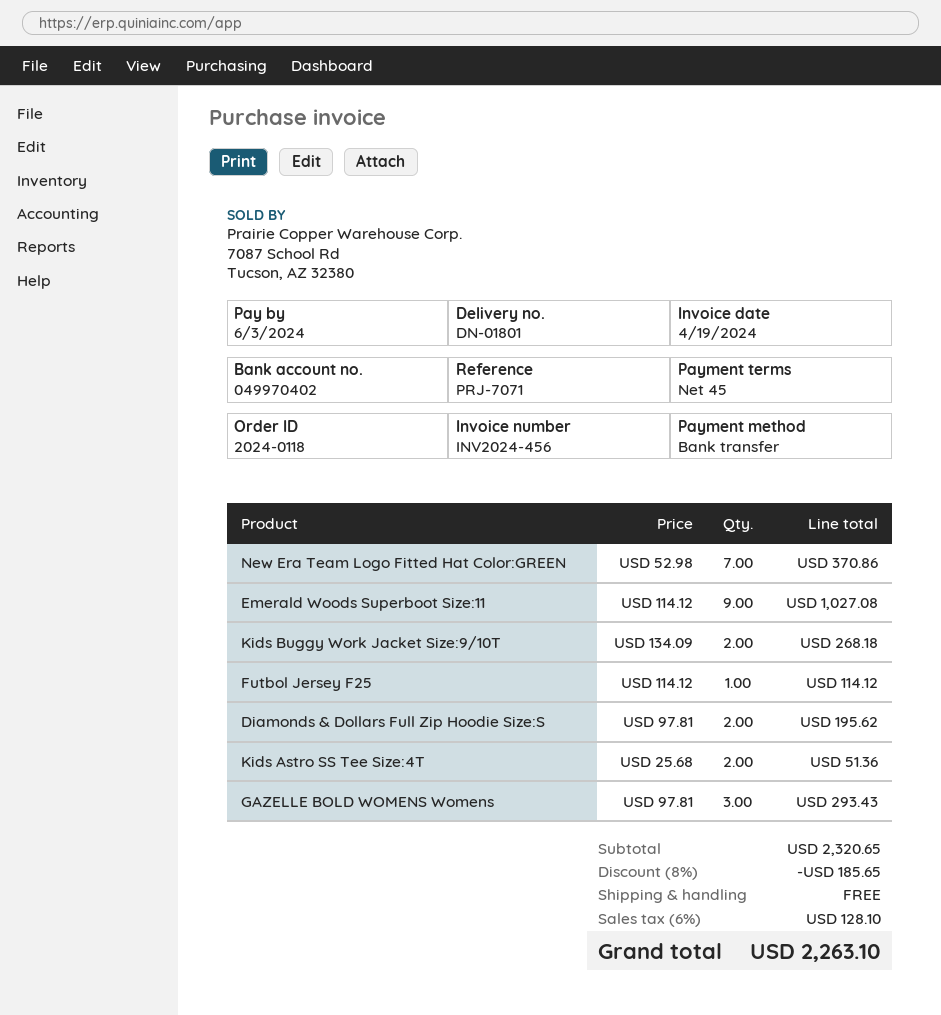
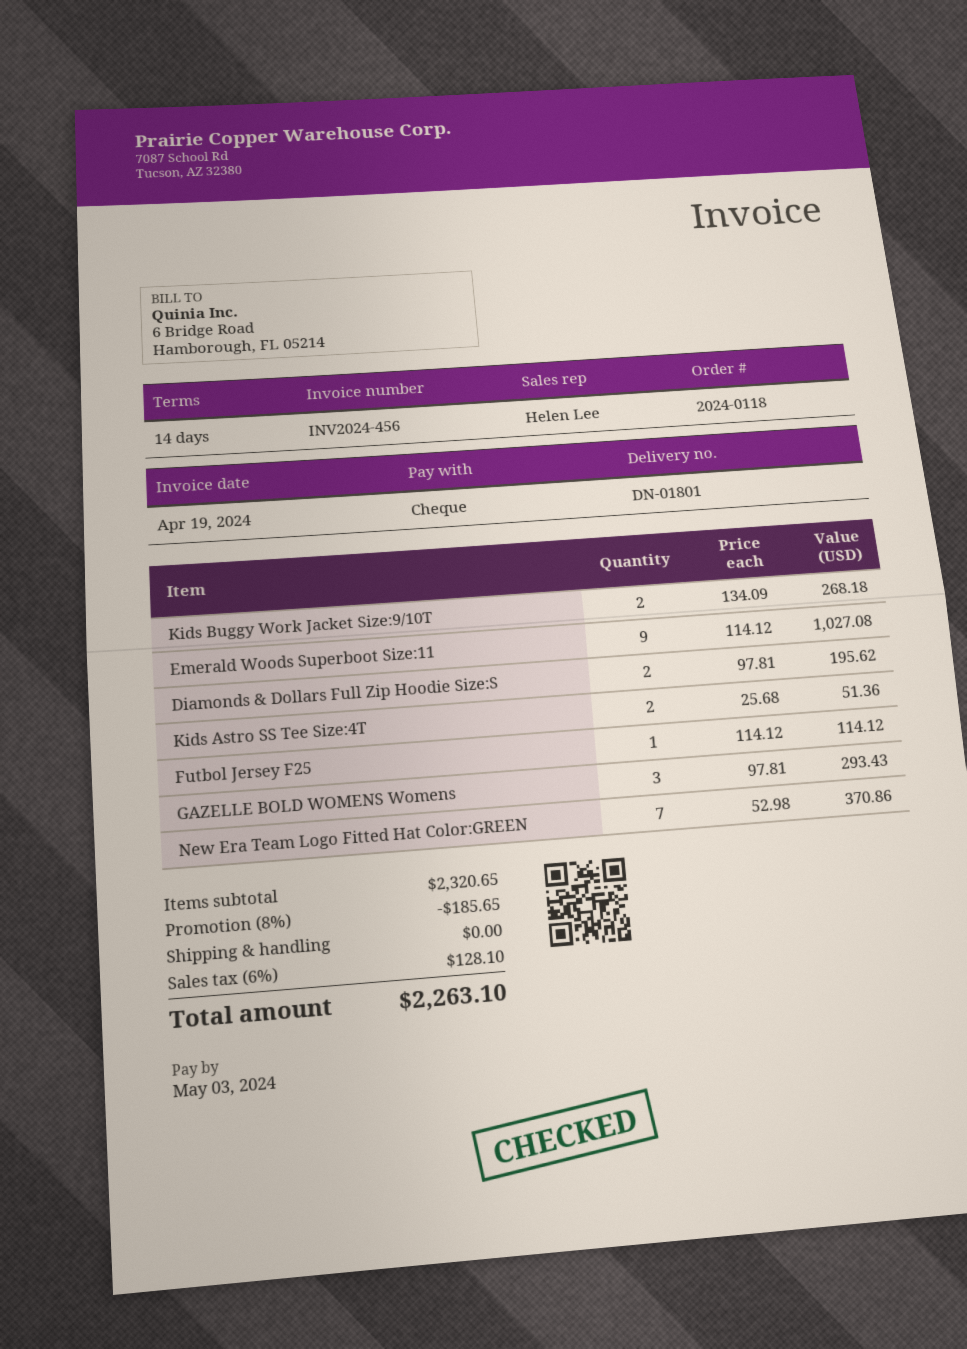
payment terms: 45 days -> 14 days
due date: 2024-06-03 -> 2024-05-03
payment method: bank transfer -> cheque

